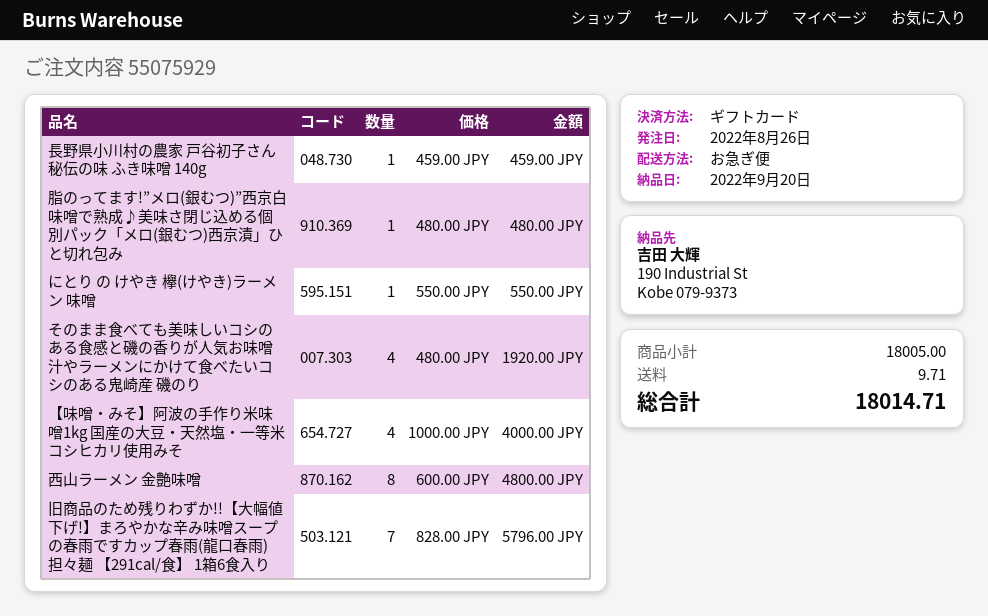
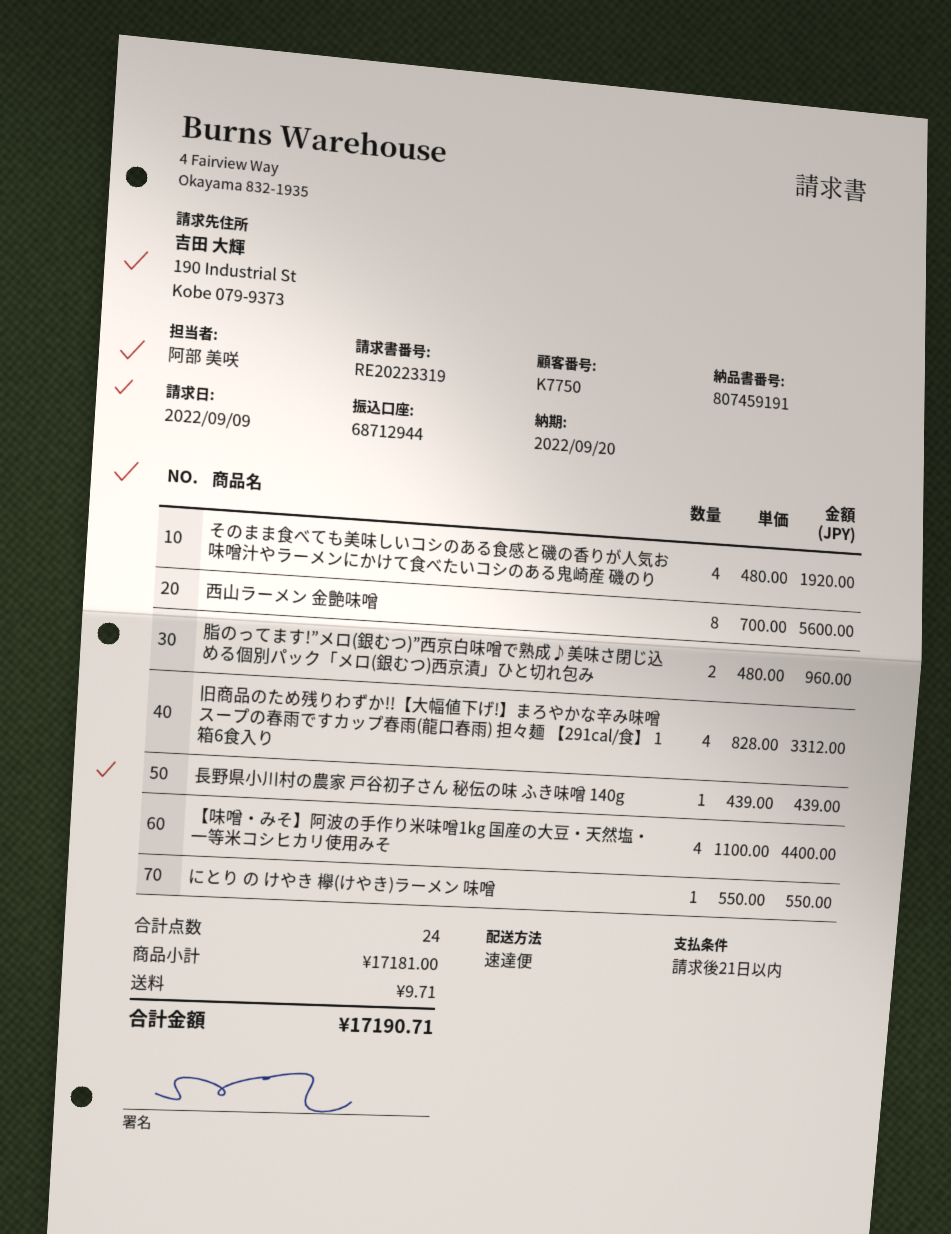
長野県小川村の農家 戸谷初子さん 秘伝の味 ふき味噌 140g: 1 x 459.00 = 459.00 -> 1 x 439.00 = 439.00
脂のってます!”メロ(銀むつ)”西京白味噌で熟成♪美味さ閉じ込める個別パック「メロ(銀むつ)西京漬」ひと切れ包み: 1 x 480.00 = 480.00 -> 2 x 480.00 = 960.00
【味噌・みそ】阿波の手作り米味噌1kg 国産の大豆・天然塩・一等米コシヒカリ使用みそ: 4 x 1000.00 = 4000.00 -> 4 x 1100.00 = 4400.00
西山ラーメン 金艶味噌: 8 x 600.00 = 4800.00 -> 8 x 700.00 = 5600.00
旧商品のため残りわずか!!【大幅値下げ!】まろやかな辛み味噌スープの春雨ですカップ春雨(龍口春雨) 担々麺 【291cal/食】 1箱6食入り: 7 x 828.00 = 5796.00 -> 4 x 828.00 = 3312.00
subtotal: 18005.00 -> 17181.00
total: 18014.71 -> 17190.71

